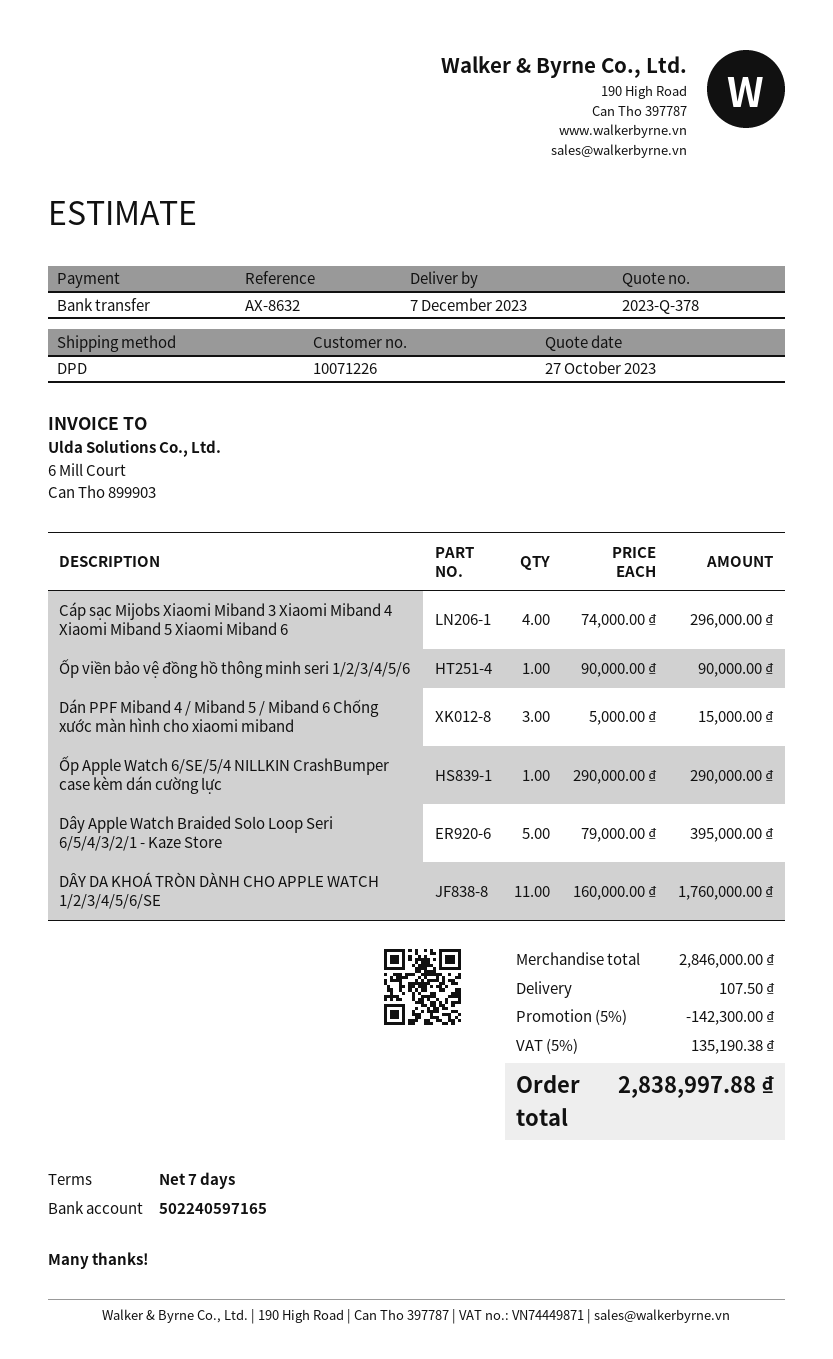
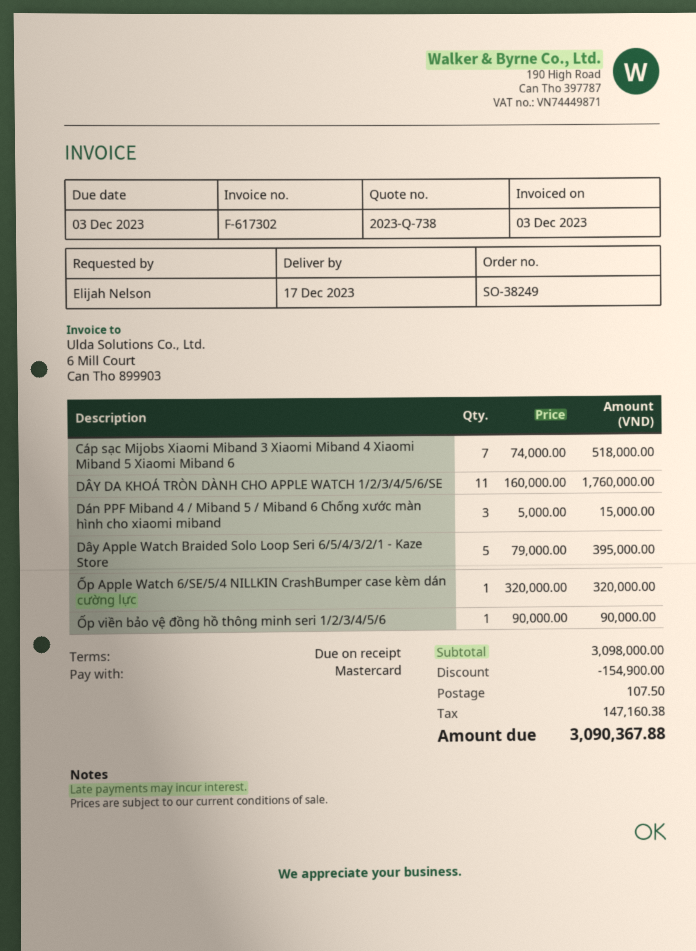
quote number: 2023-Q-378 -> 2023-Q-738
delivery date: 2023-12-07 -> 2023-12-17
payment terms: 7 days -> on receipt
payment method: bank transfer -> Mastercard
Cáp sạc Mijobs Xiaomi Miband 3 Xiaomi Miband 4 Xiaomi Miband 5 Xiaomi Miband 6: 4 x 74000.00 = 296000.00 -> 7 x 74000.00 = 518000.00
Ốp Apple Watch 6/SE/5/4 NILLKIN CrashBumper case kèm dán cường lực: 1 x 290000.00 = 290000.00 -> 1 x 320000.00 = 320000.00
subtotal: 2846000.00 -> 3098000.00
discount: 142300.00 -> 154900.00
tax: 135190.38 -> 147160.38
total: 2838997.88 -> 3090367.88

